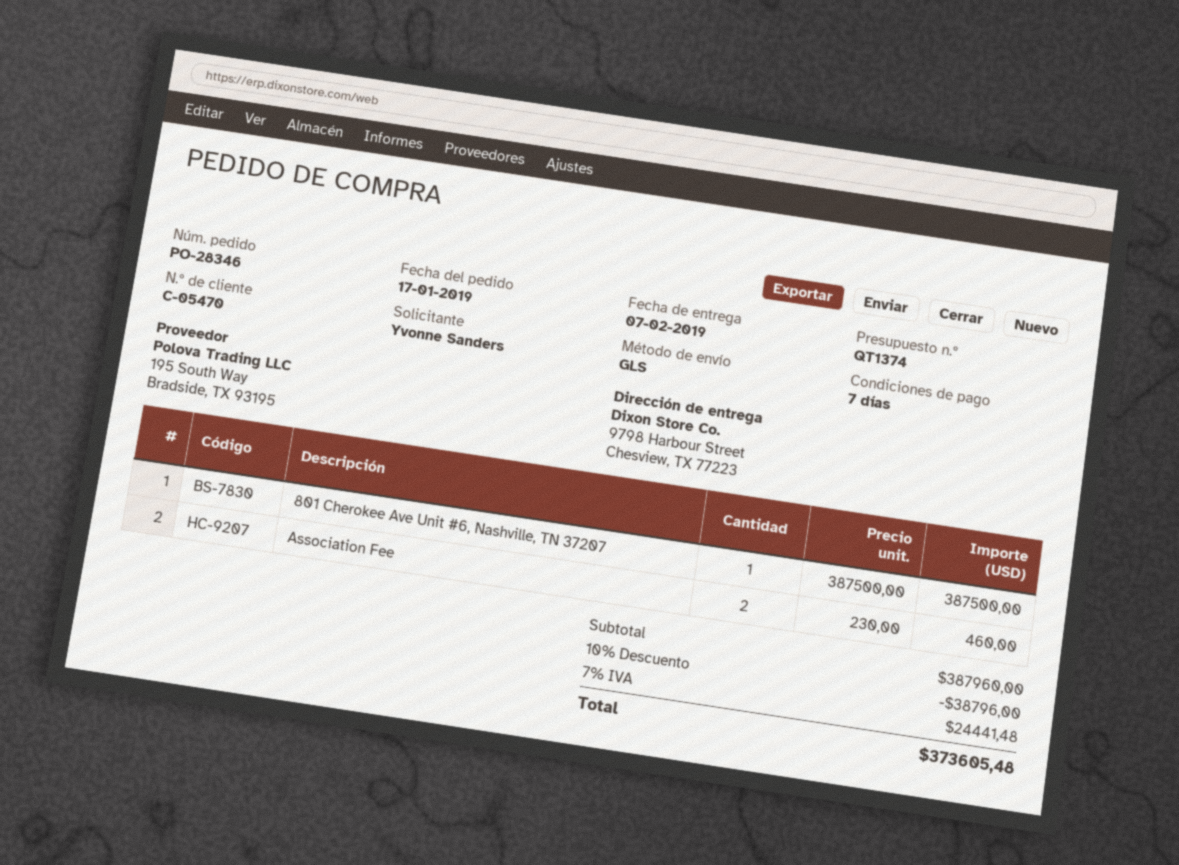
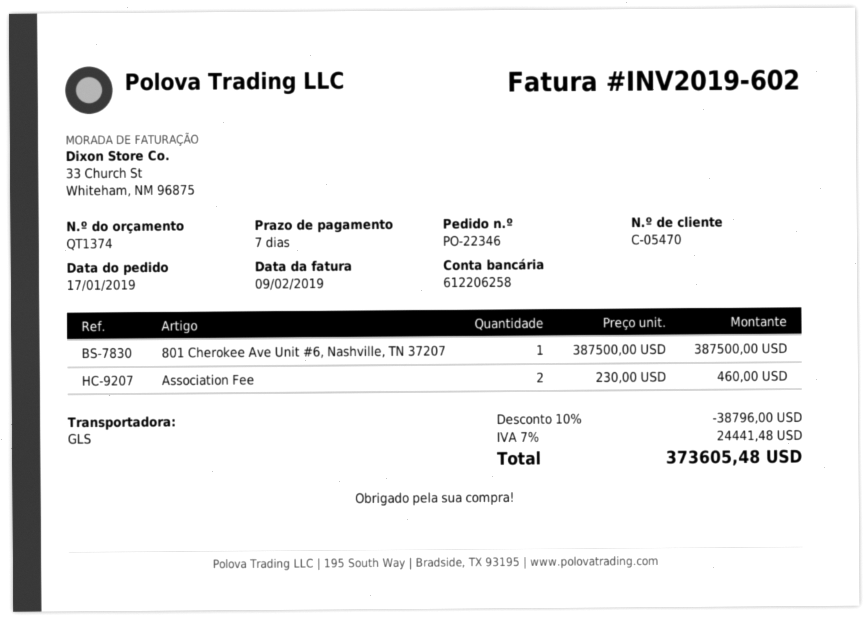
order number: PO-28346 -> PO-22346

